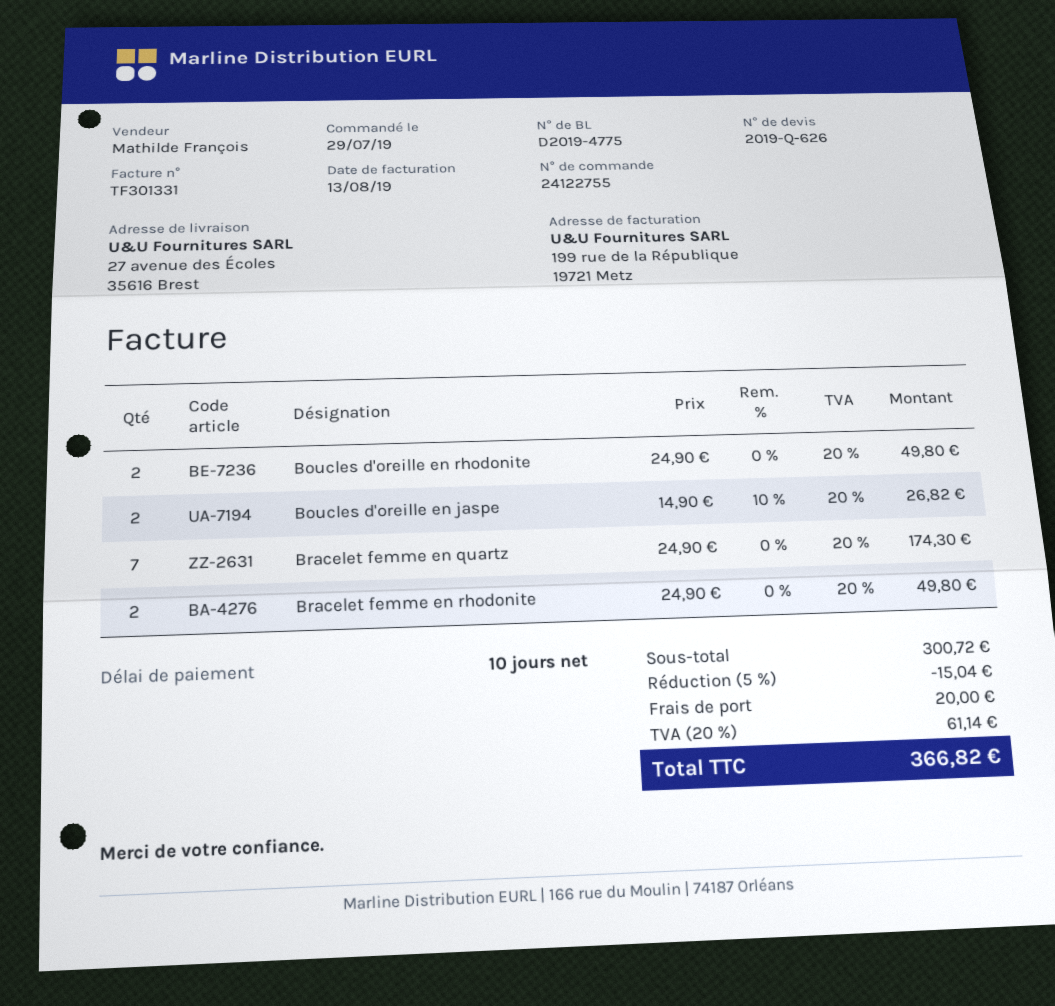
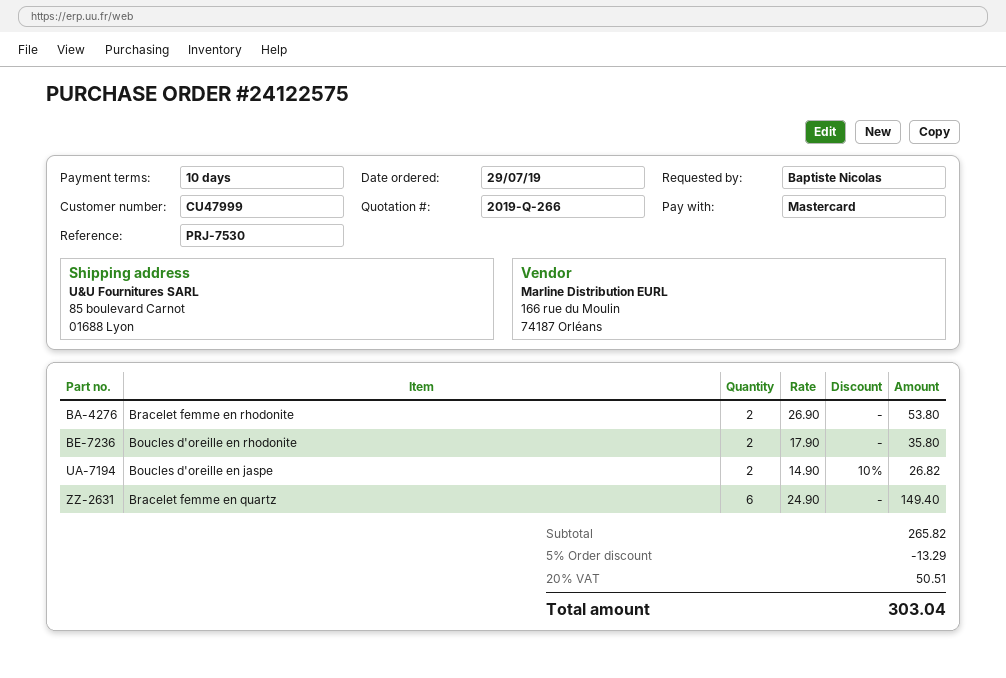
quote number: 2019-Q-626 -> 2019-Q-266
order number: 24122755 -> 24122575
ship to: 27 avenue des Écoles, 35616 Brest -> 85 boulevard Carnot, 01688 Lyon
Boucles d'oreille en rhodonite: 2 x 24.90 = 49.80 -> 2 x 17.90 = 35.80
Bracelet femme en quartz: 7 x 24.90 = 174.30 -> 6 x 24.90 = 149.40
Bracelet femme en rhodonite: 2 x 24.90 = 49.80 -> 2 x 26.90 = 53.80
subtotal: 300.72 -> 265.82
discount: 5% = 15.04 -> 5% = 13.29
shipping: 20.00 -> none
tax: 20% = 61.14 -> 20% = 50.51
total: 366.82 -> 303.04

